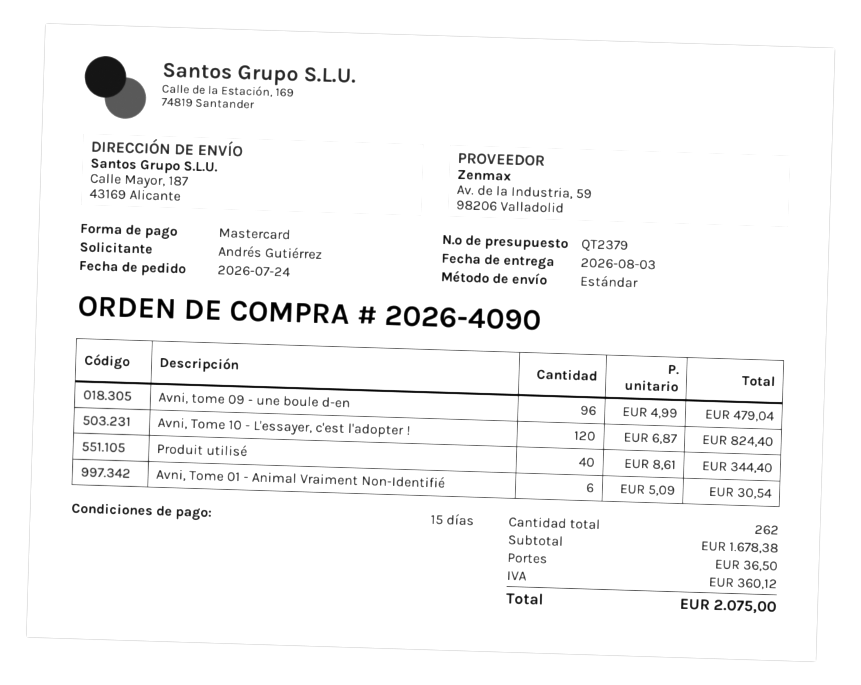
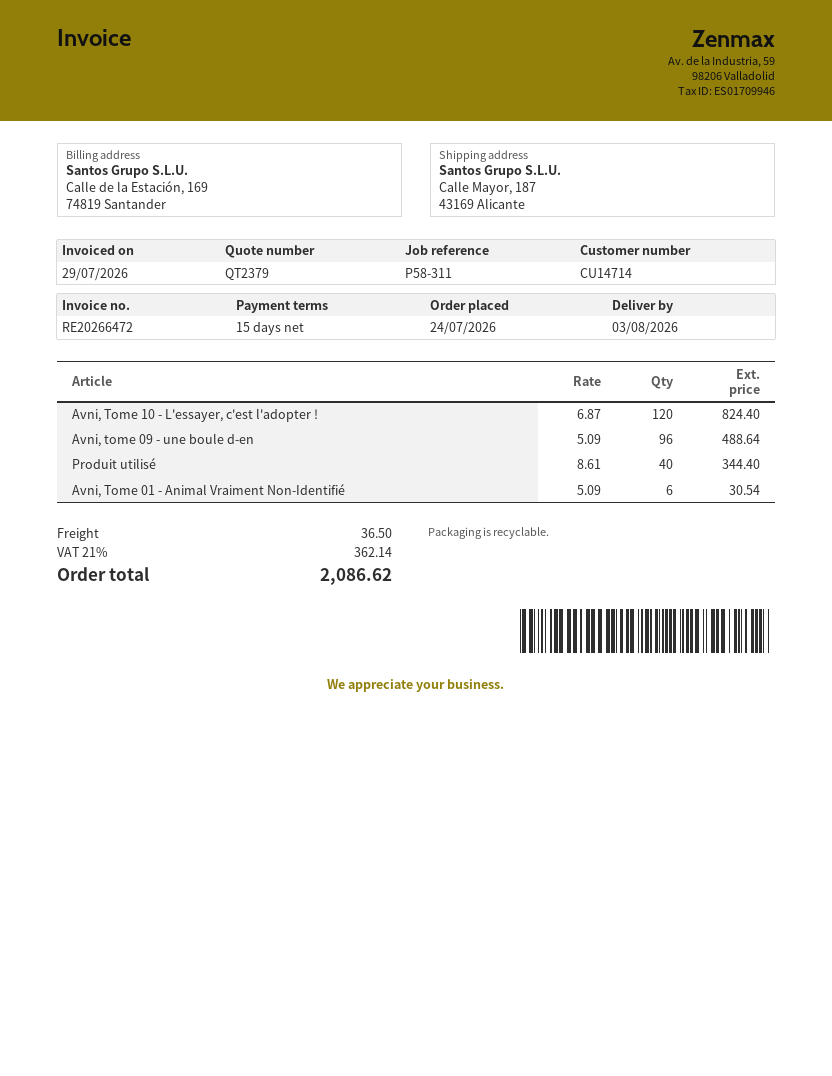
Avni, tome 09 - une boule d-en: 96 x 4.99 = 479.04 -> 96 x 5.09 = 488.64
tax: 360.12 -> 362.14
total: 2075.00 -> 2086.62

